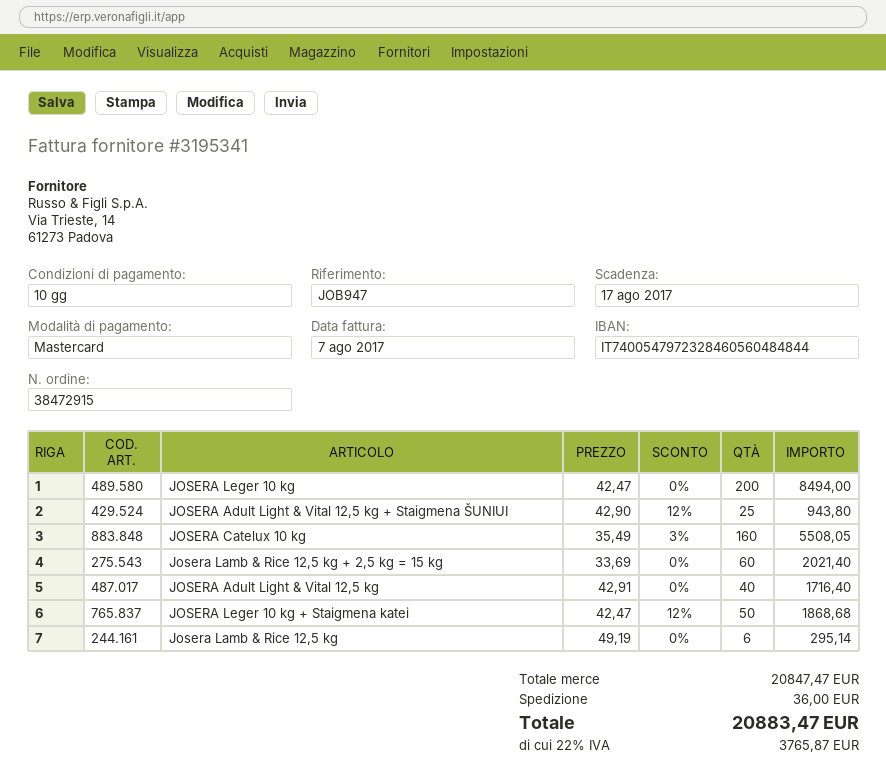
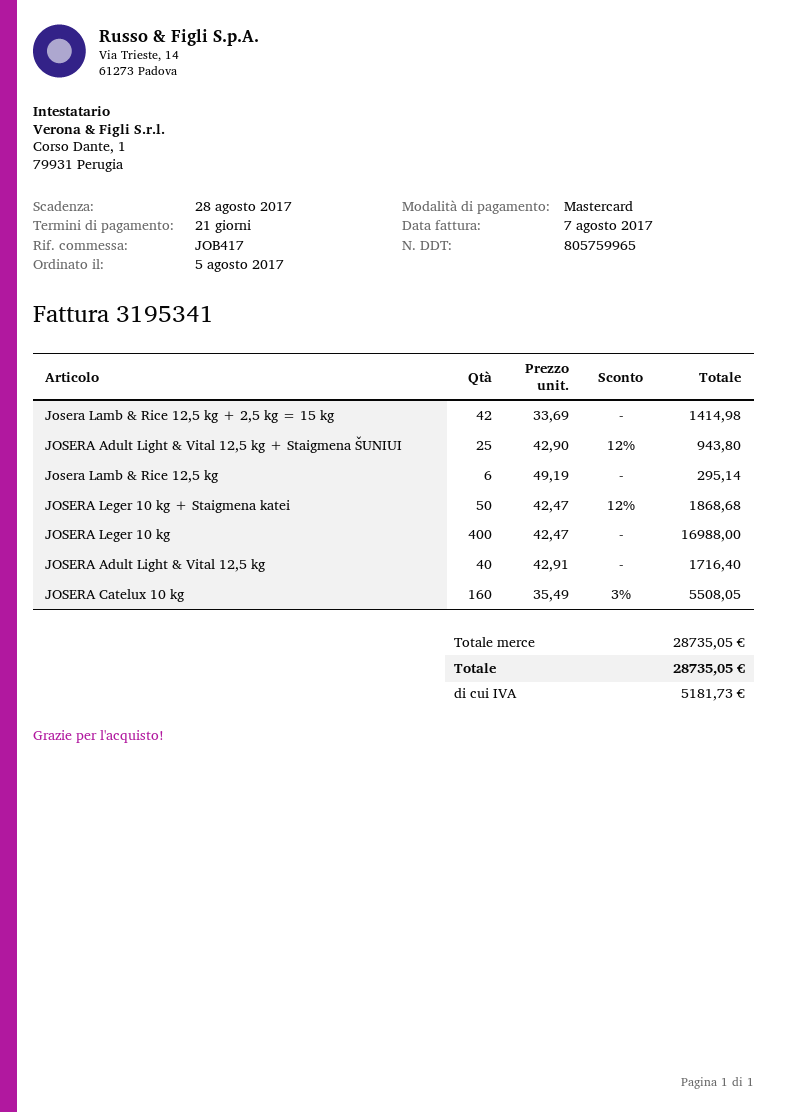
payment terms: 10 days -> 21 days
due date: 2017-08-17 -> 2017-08-28
reference: JOB947 -> JOB417
JOSERA Leger 10 kg: 200 x 42.47 = 8494.00 -> 400 x 42.47 = 16988.00
Josera Lamb & Rice 12,5 kg + 2,5 kg = 15 kg: 60 x 33.69 = 2021.40 -> 42 x 33.69 = 1414.98
subtotal: 20847.47 -> 28735.05
shipping: 36.00 -> none
tax: 3765.87 -> 5181.73
total: 20883.47 -> 28735.05

